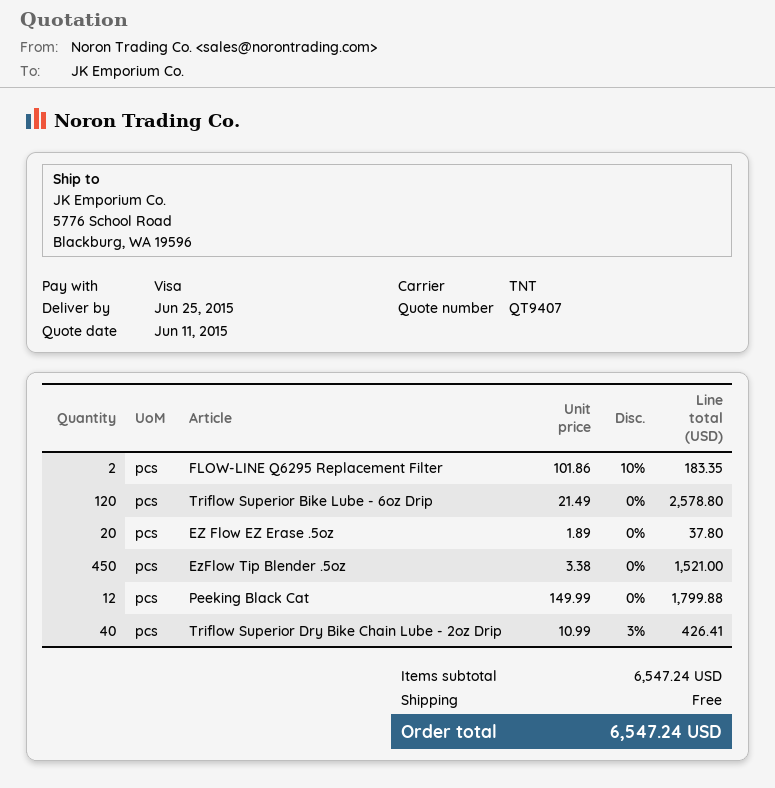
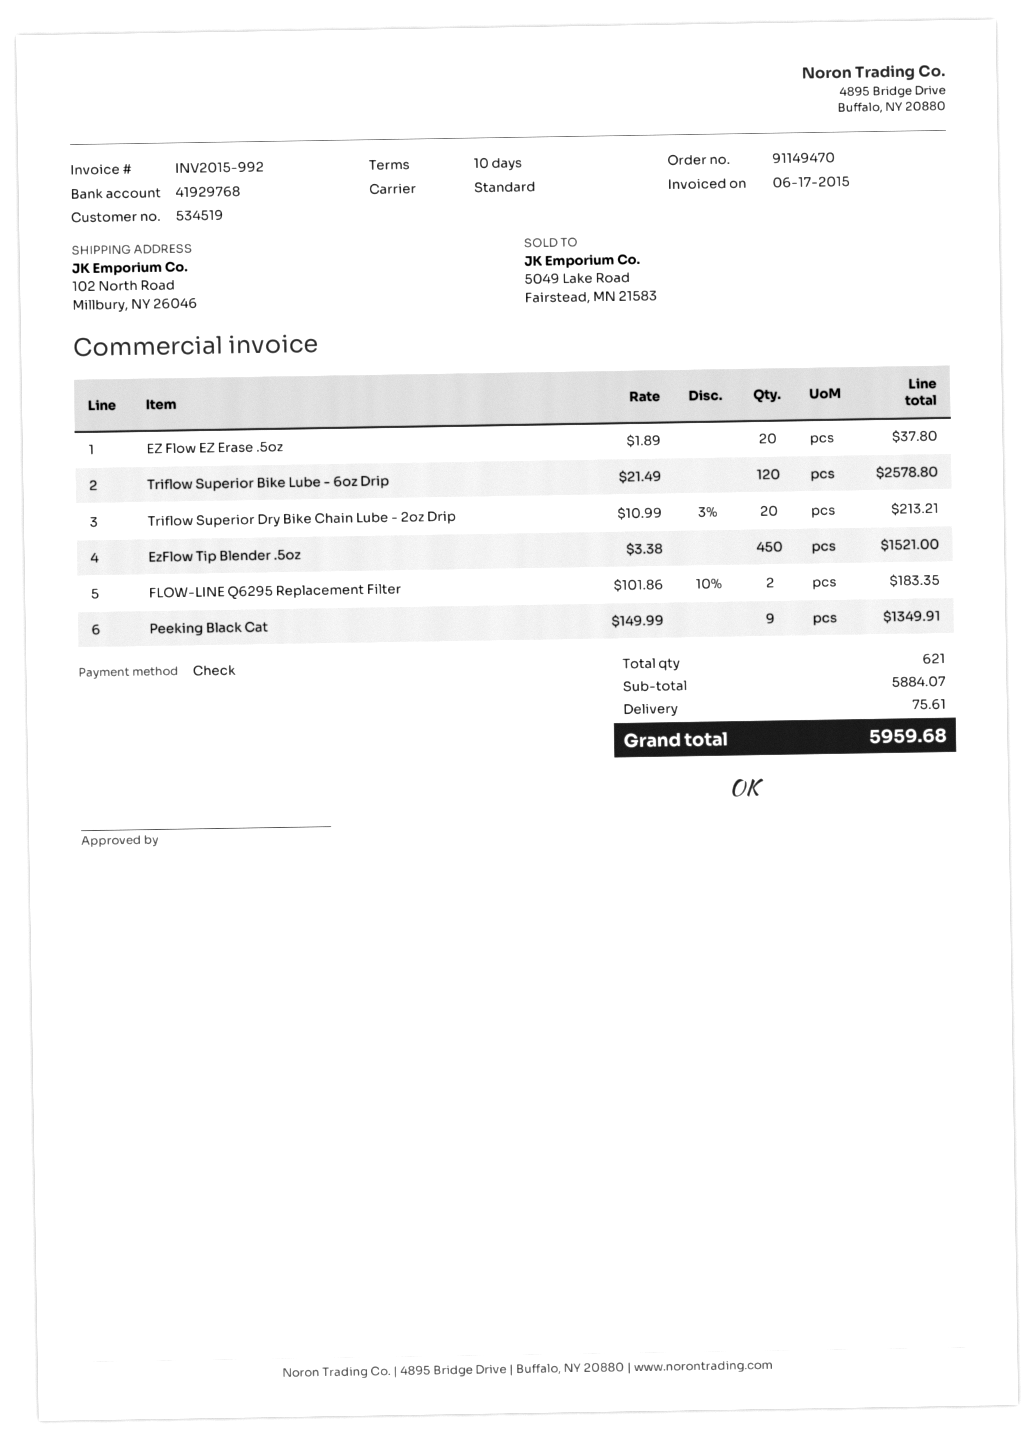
payment method: Visa -> cheque
shipping method: TNT -> standard
ship to: 5776 School Road, Blackburg, WA 19596 -> 102 North Road, Millbury, NY 26046
Peeking Black Cat: 12 x 149.99 = 1799.88 -> 9 x 149.99 = 1349.91
Triflow Superior Dry Bike Chain Lube - 2oz Drip: 40 x 10.99 - 3% = 426.41 -> 20 x 10.99 - 3% = 213.21
subtotal: 6547.24 -> 5884.07
shipping: 0.00 -> 75.61
total: 6547.24 -> 5959.68

